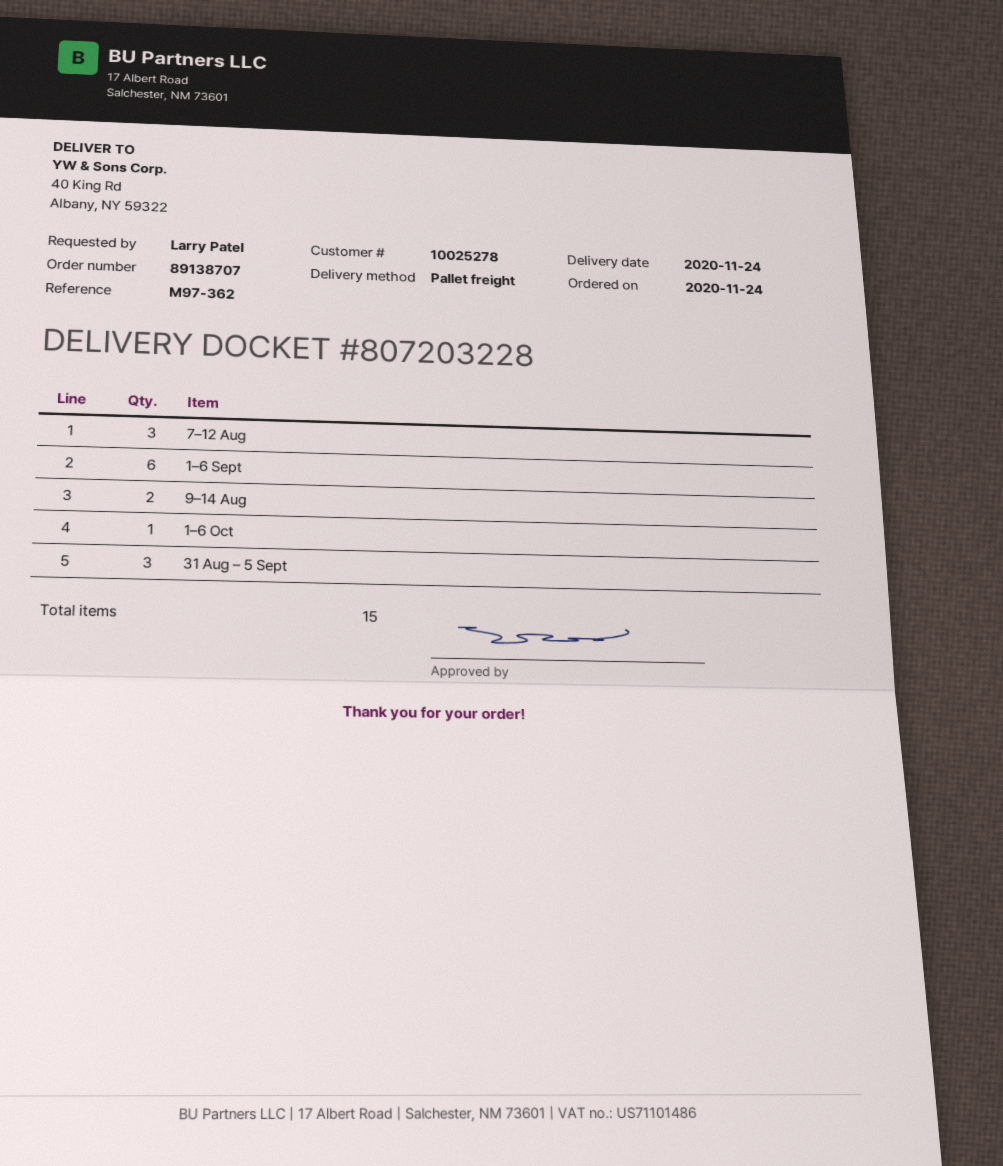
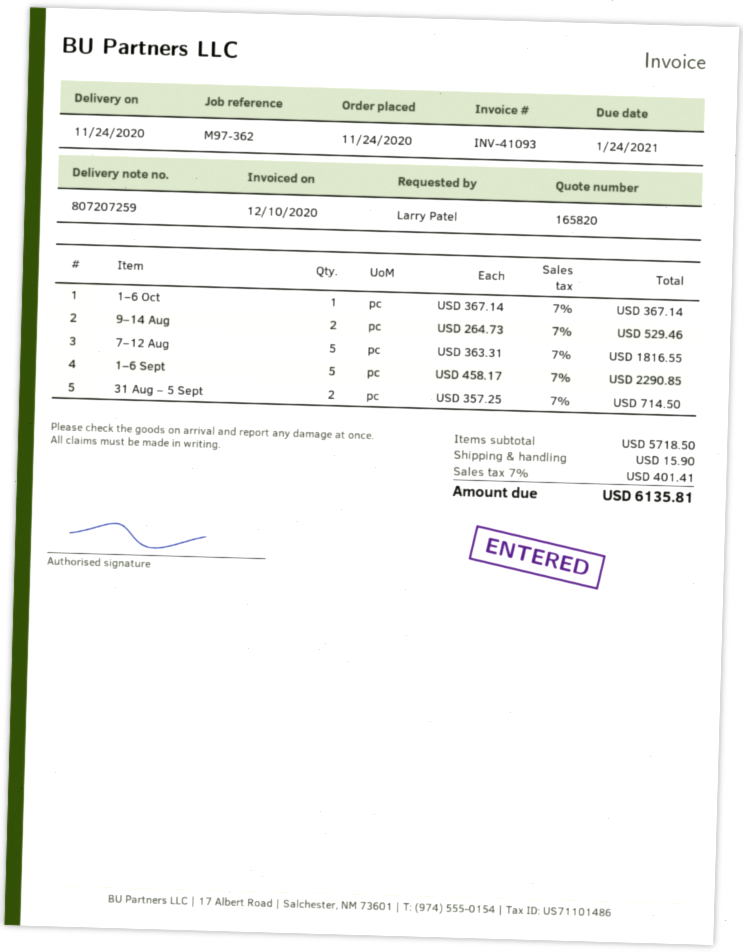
delivery note number: 807203228 -> 807207259
7–12 Aug: 3 -> 5
1–6 Sept: 6 -> 5
31 Aug – 5 Sept: 3 -> 2

